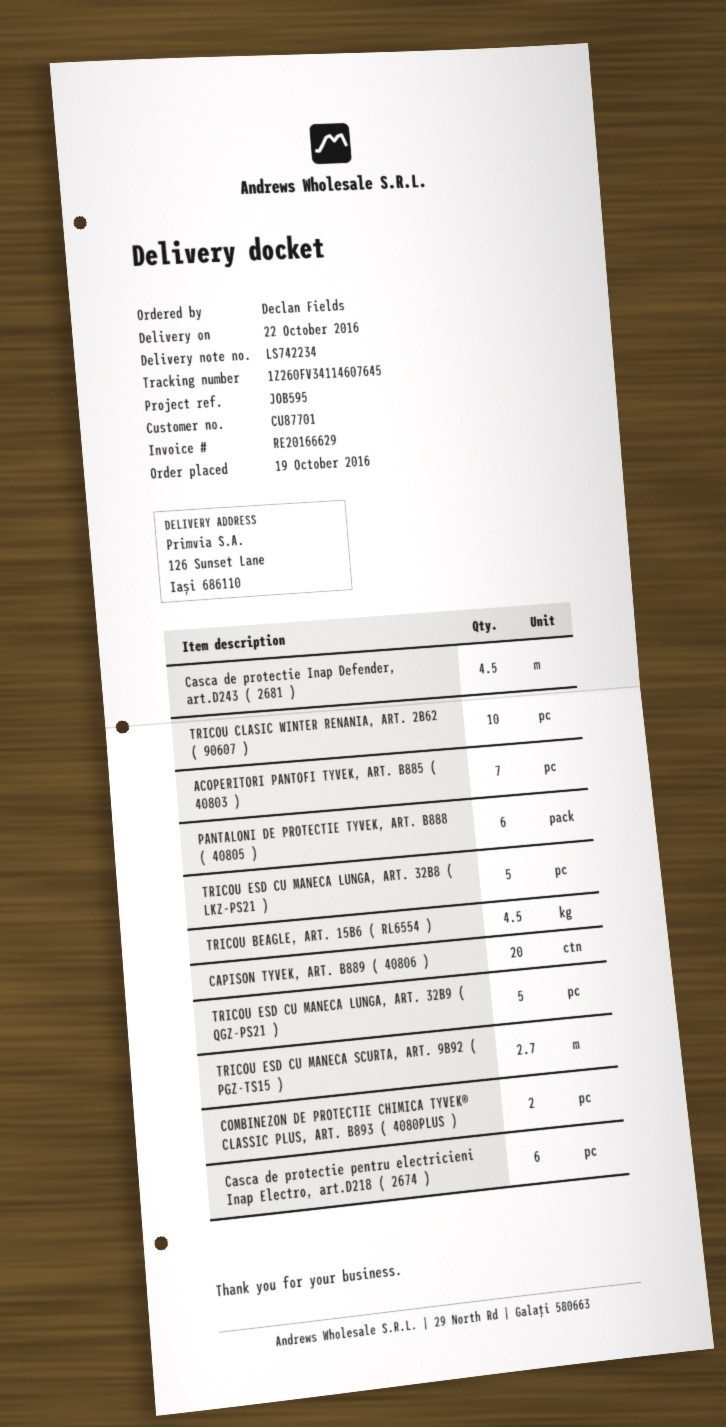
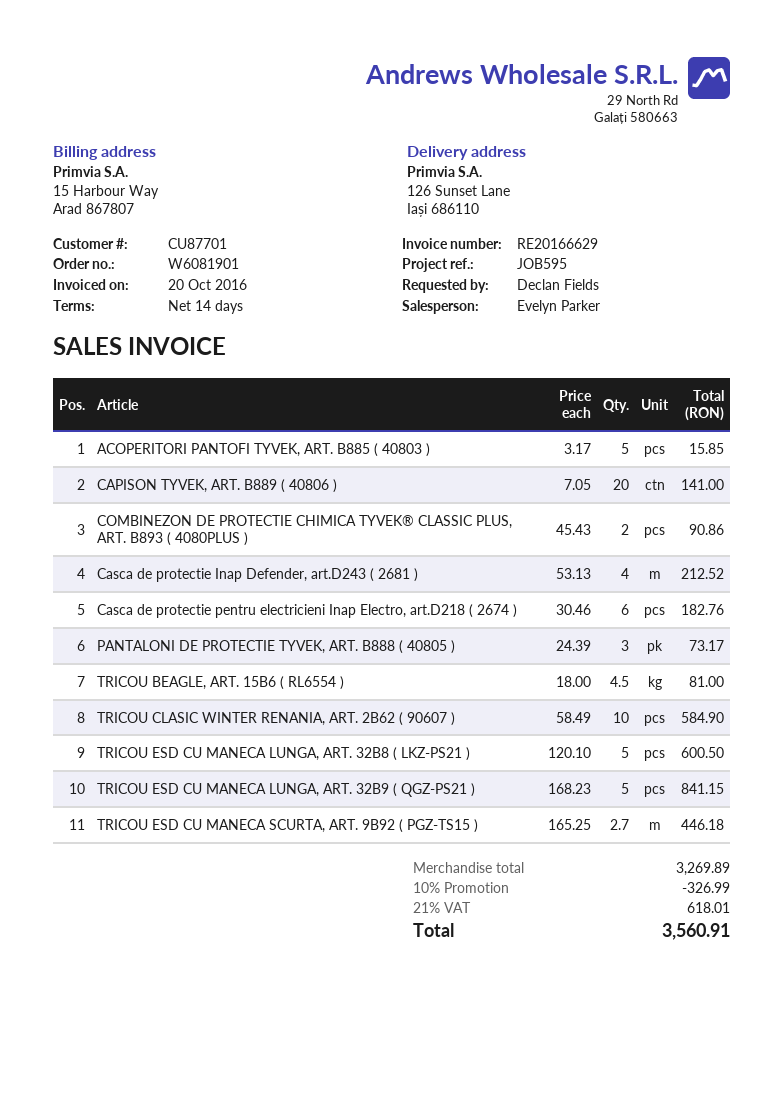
Casca de protectie Inap Defender, art.D243 ( 2681 ): 4.5 -> 4
ACOPERITORI PANTOFI TYVEK, ART. B885 ( 40803 ): 7 -> 5
PANTALONI DE PROTECTIE TYVEK, ART. B888 ( 40805 ): 6 -> 3

